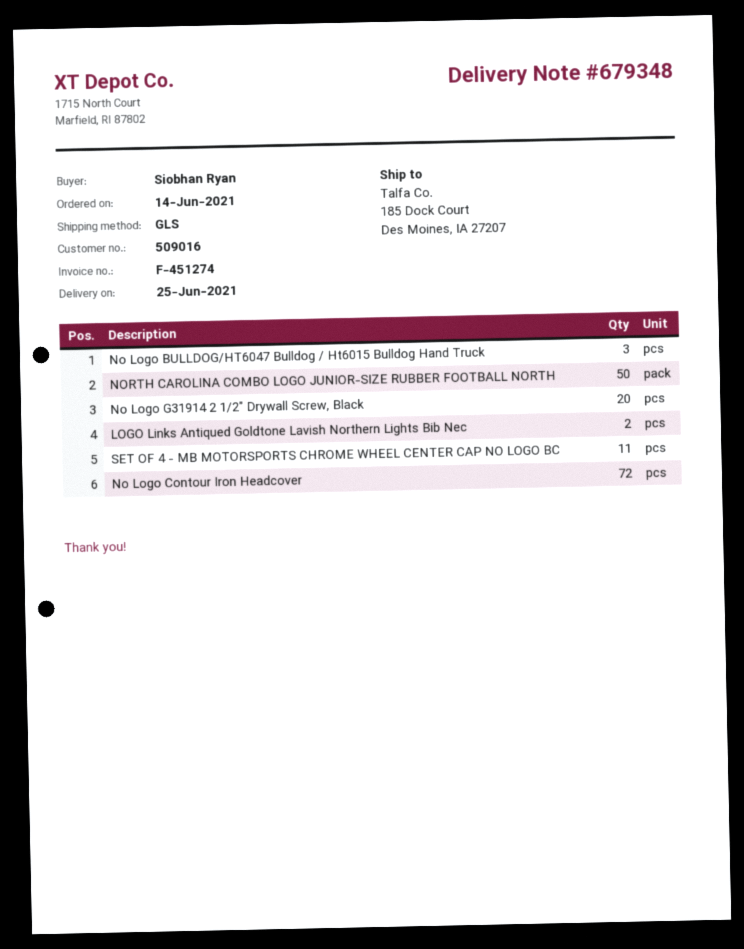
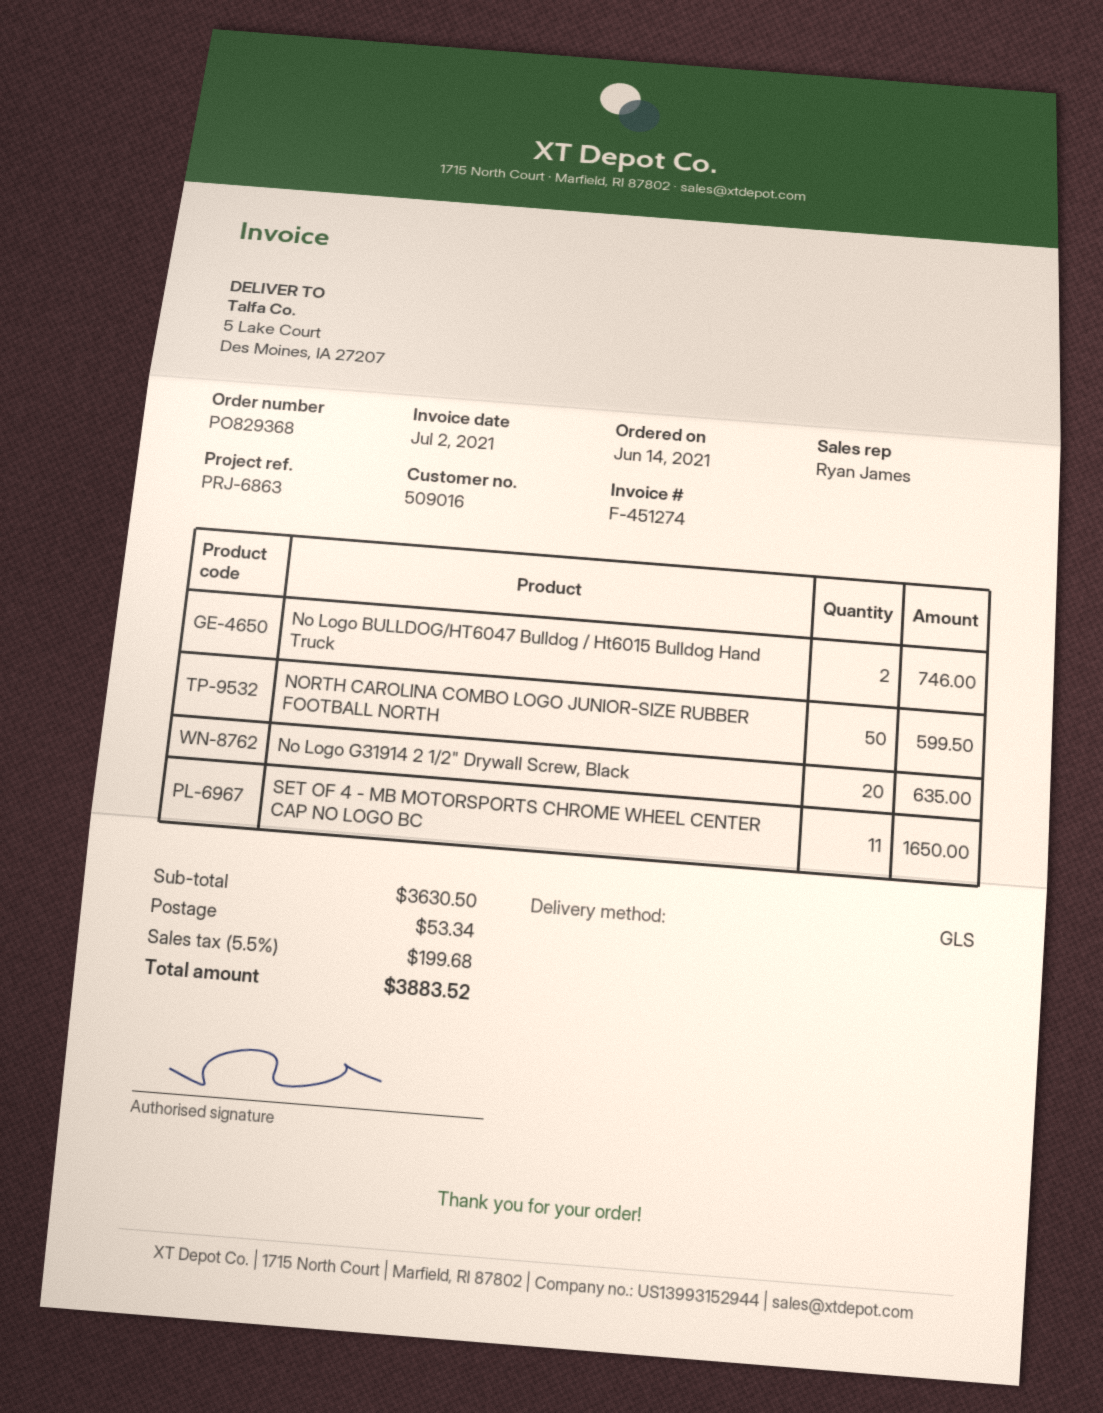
ship to: 185 Dock Court, Des Moines, IA 27207 -> 5 Lake Court, Des Moines, IA 27207
No Logo BULLDOG/HT6047 Bulldog / Ht6015 Bulldog Hand Truck: 3 -> 2
LOGO Links Antiqued Goldtone Lavish Northern Lights Bib Nec: 2 -> none
No Logo Contour Iron Headcover: 72 -> none

